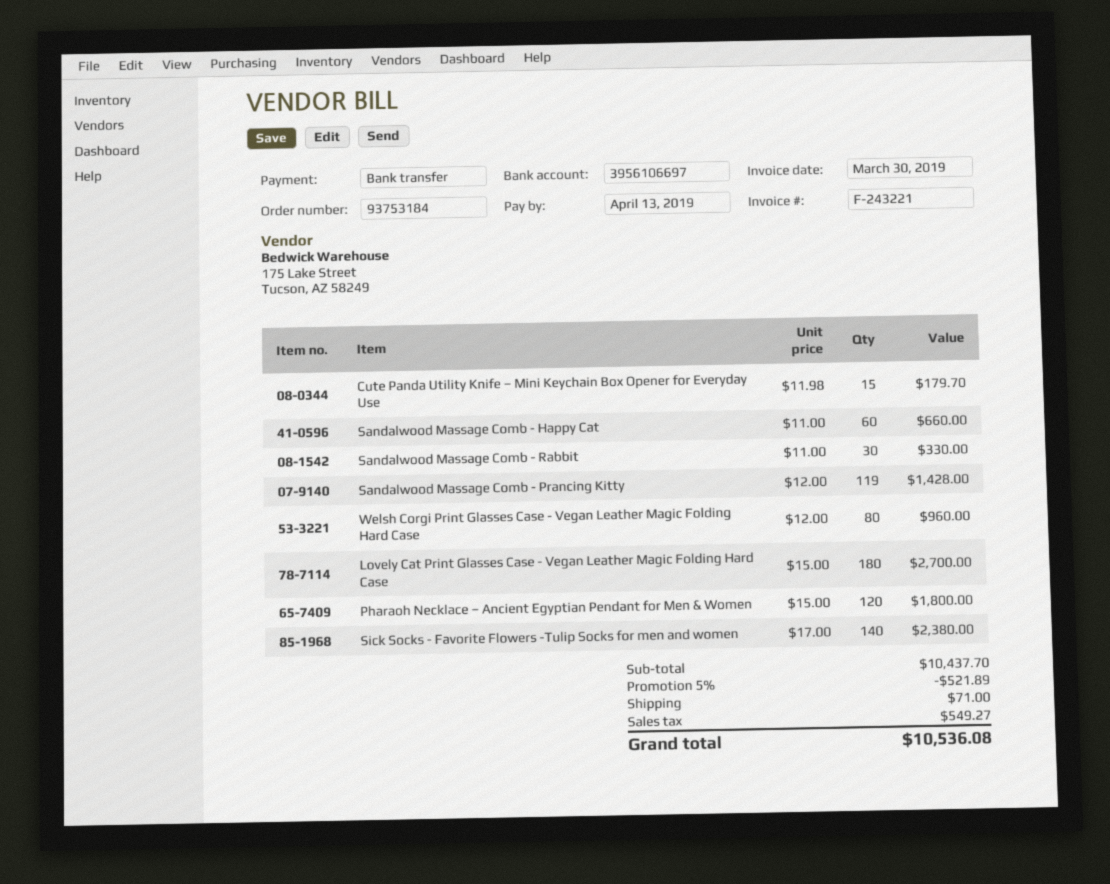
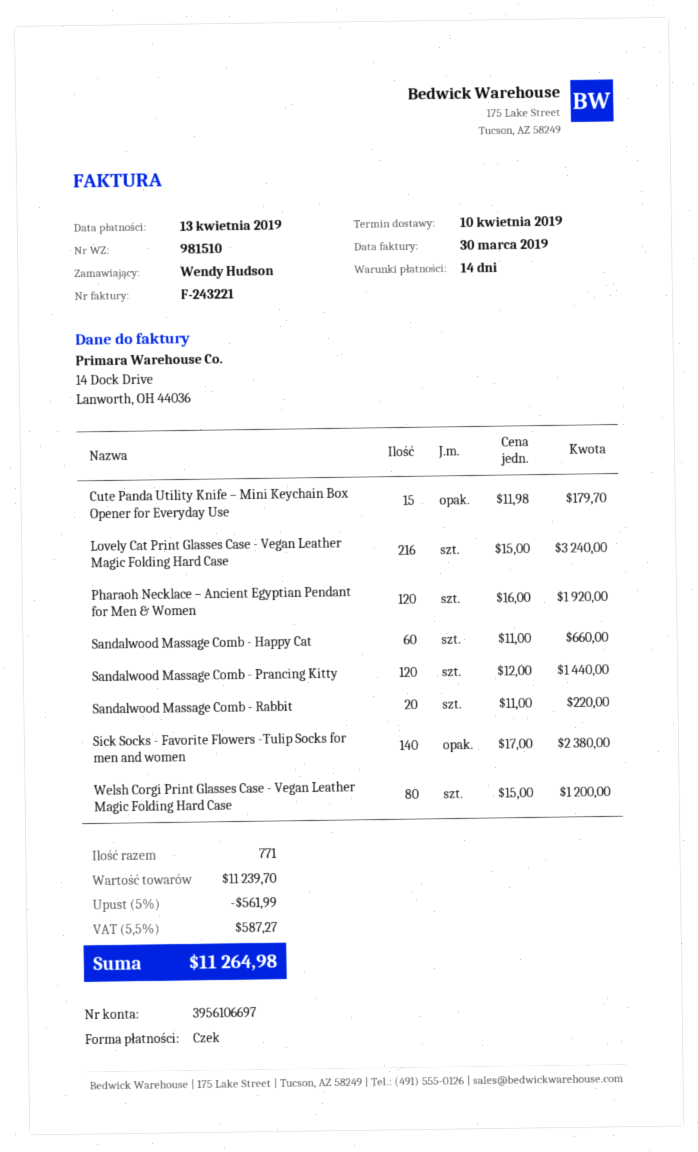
payment method: bank transfer -> cheque
Sandalwood Massage Comb - Rabbit: 30 x 11.00 = 330.00 -> 20 x 11.00 = 220.00
Sandalwood Massage Comb - Prancing Kitty: 119 x 12.00 = 1428.00 -> 120 x 12.00 = 1440.00
Welsh Corgi Print Glasses Case - Vegan Leather Magic Folding Hard Case: 80 x 12.00 = 960.00 -> 80 x 15.00 = 1200.00
Lovely Cat Print Glasses Case - Vegan Leather Magic Folding Hard Case: 180 x 15.00 = 2700.00 -> 216 x 15.00 = 3240.00
Pharaoh Necklace – Ancient Egyptian Pendant for Men & Women: 120 x 15.00 = 1800.00 -> 120 x 16.00 = 1920.00
subtotal: 10437.70 -> 11239.70
discount: 5% = 521.89 -> 5% = 561.99
shipping: 71.00 -> none
tax: 549.27 -> 587.27
total: 10536.08 -> 11264.98

